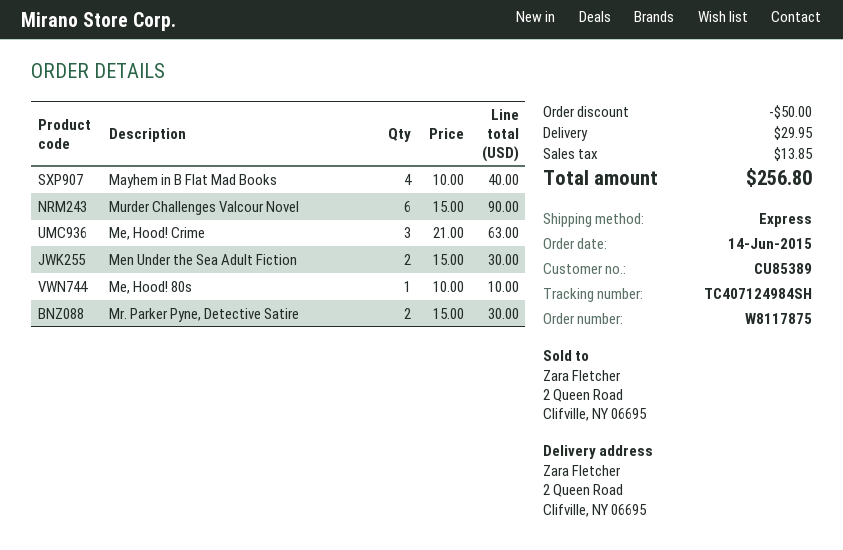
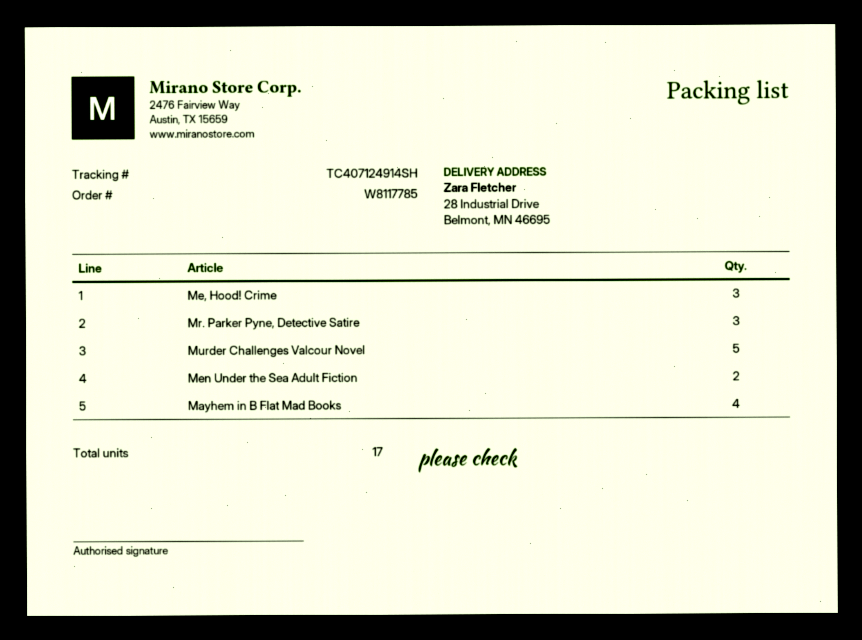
order number: W8117875 -> W8117785
tracking number: TC407124984SH -> TC407124914SH
ship to: 2 Queen Road, Clifville, NY 06695 -> 28 Industrial Drive, Belmont, MN 46695
Murder Challenges Valcour Novel: 6 -> 5
Me, Hood! 80s: 1 -> none
Mr. Parker Pyne, Detective Satire: 2 -> 3

